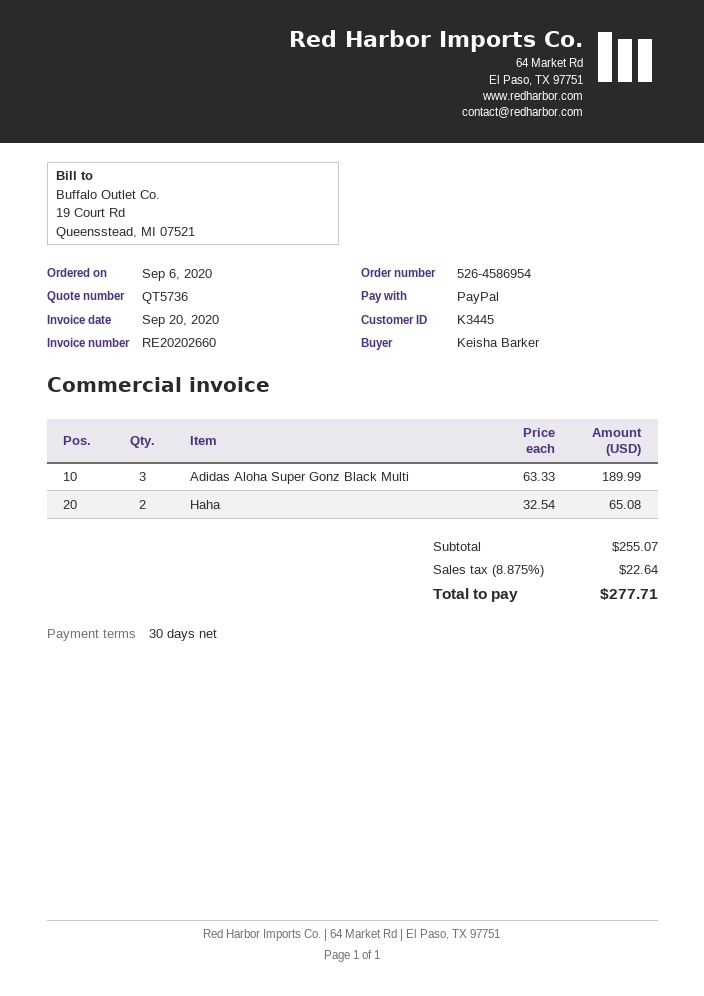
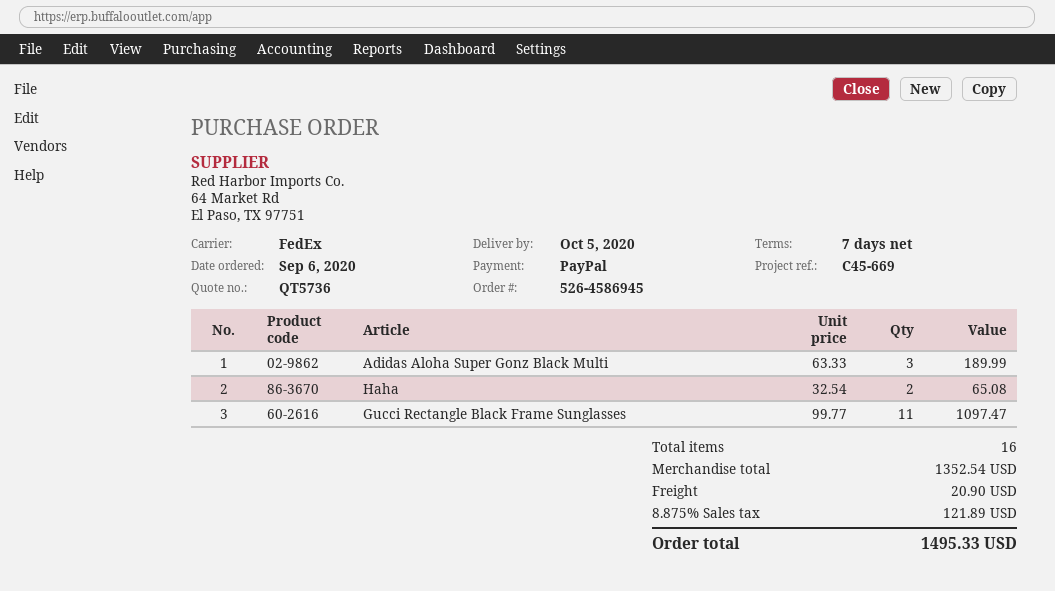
order number: 526-4586954 -> 526-4586945
payment terms: 30 days -> 7 days
Gucci Rectangle Black Frame Sunglasses: none -> 11 x 99.77 = 1097.47
subtotal: 255.07 -> 1352.54
shipping: none -> 20.90
tax: 8.875% = 22.64 -> 8.875% = 121.89
total: 277.71 -> 1495.33

